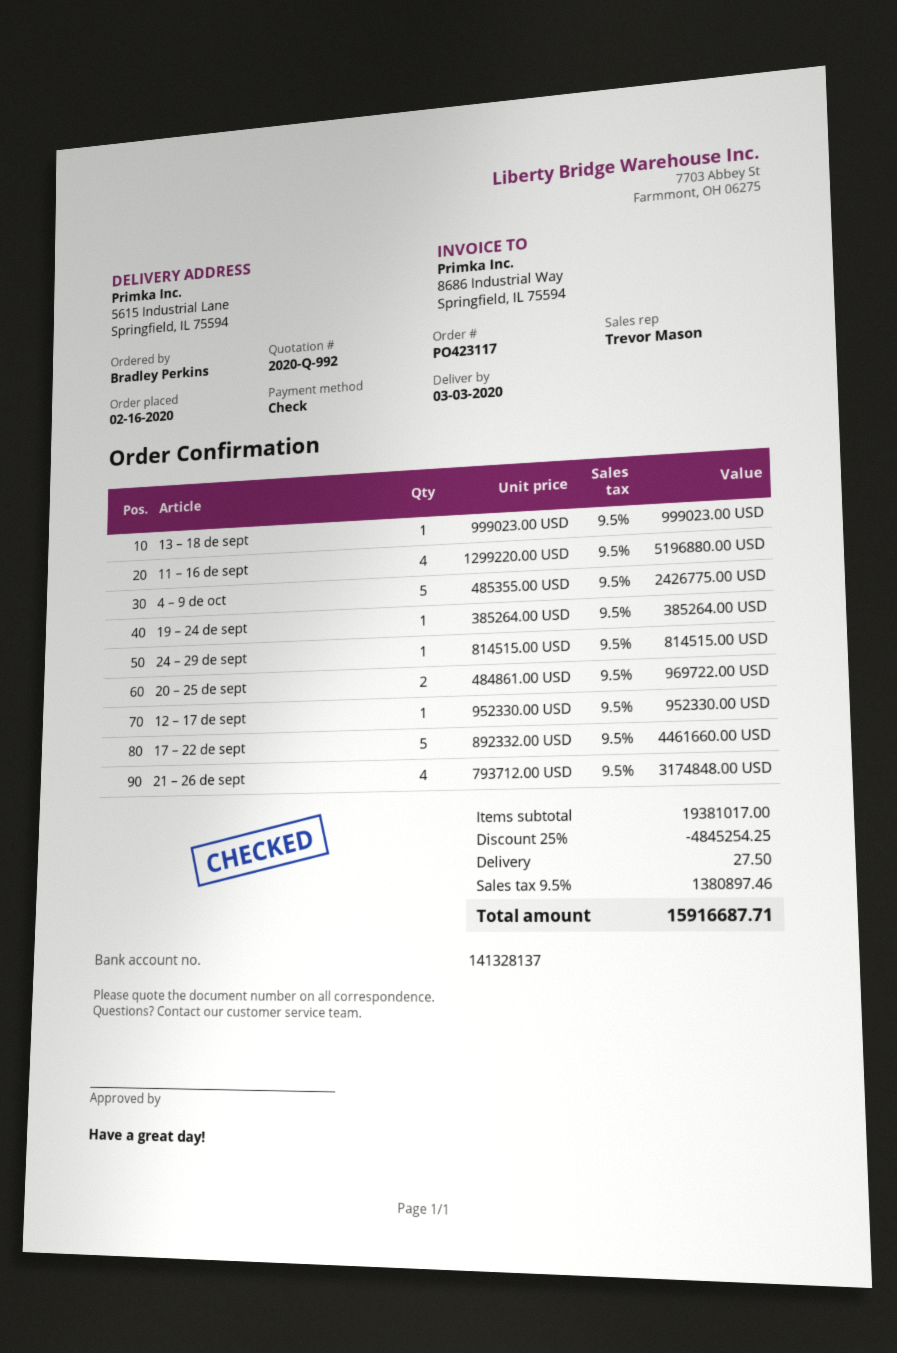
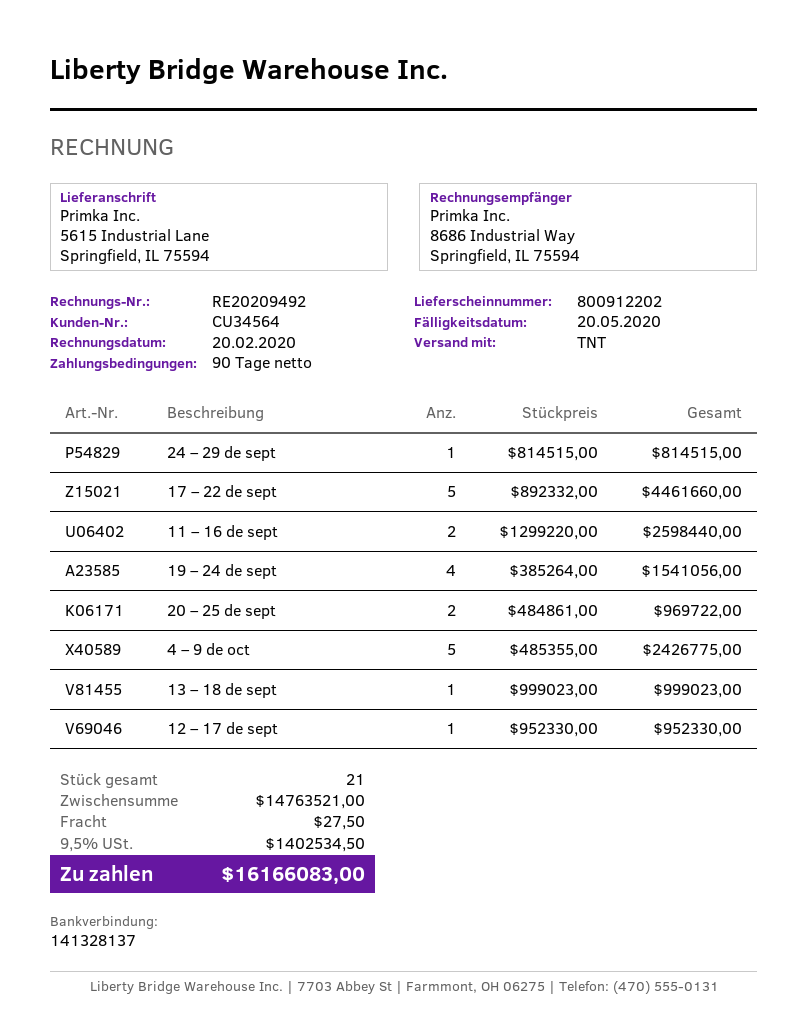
11 – 16 de sept: 4 x 1299220.00 = 5196880.00 -> 2 x 1299220.00 = 2598440.00
19 – 24 de sept: 1 x 385264.00 = 385264.00 -> 4 x 385264.00 = 1541056.00
21 – 26 de sept: 4 x 793712.00 = 3174848.00 -> none
subtotal: 19381017.00 -> 14763521.00
discount: 25% = 4845254.25 -> none
tax: 9.5% = 1380897.46 -> 9.5% = 1402534.50
total: 15916687.71 -> 16166083.00

